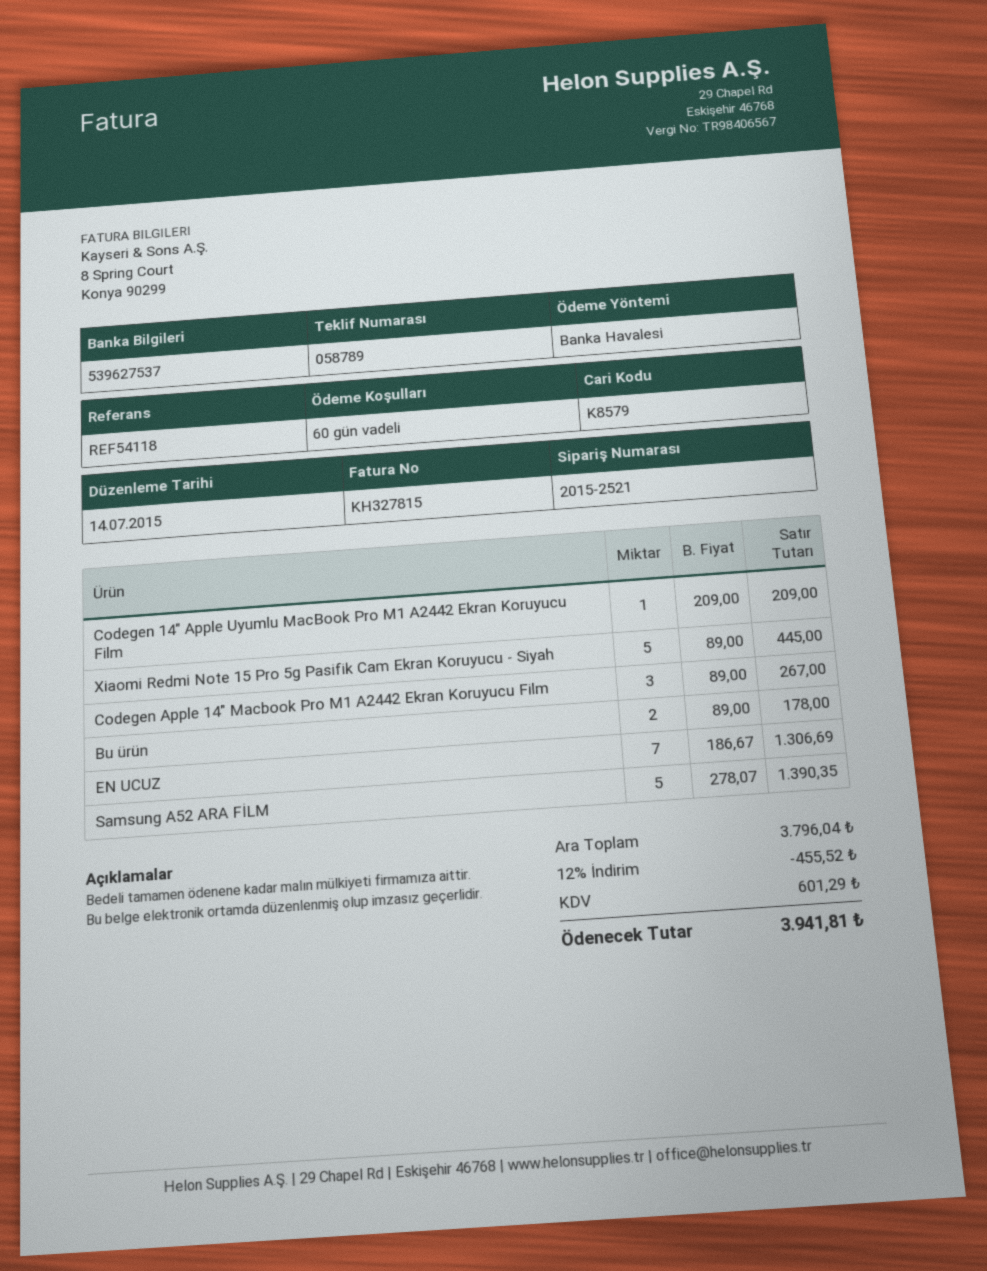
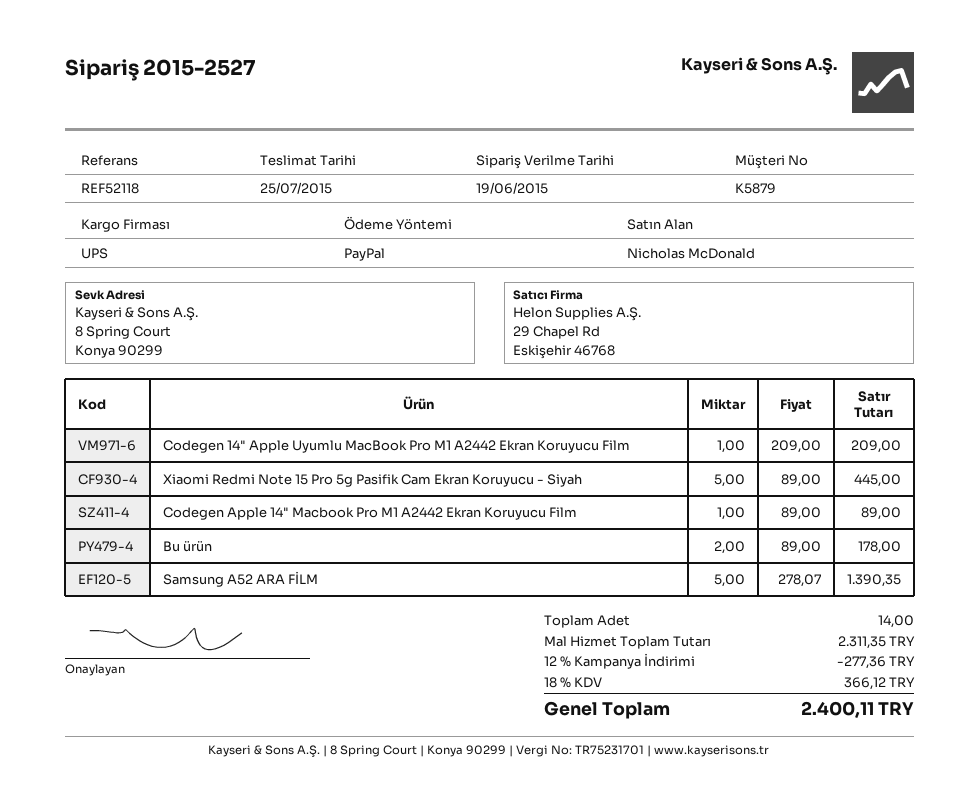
order number: 2015-2521 -> 2015-2527
customer number: K8579 -> K5879
reference: REF54118 -> REF52118
payment method: bank transfer -> PayPal
Codegen Apple 14" Macbook Pro M1 A2442 Ekran Koruyucu Film: 3 x 89.00 = 267.00 -> 1 x 89.00 = 89.00
EN UCUZ: 7 x 186.67 = 1306.69 -> none
subtotal: 3796.04 -> 2311.35
discount: 12% = 455.52 -> 12% = 277.36
tax: 601.29 -> 366.12
total: 3941.81 -> 2400.11

